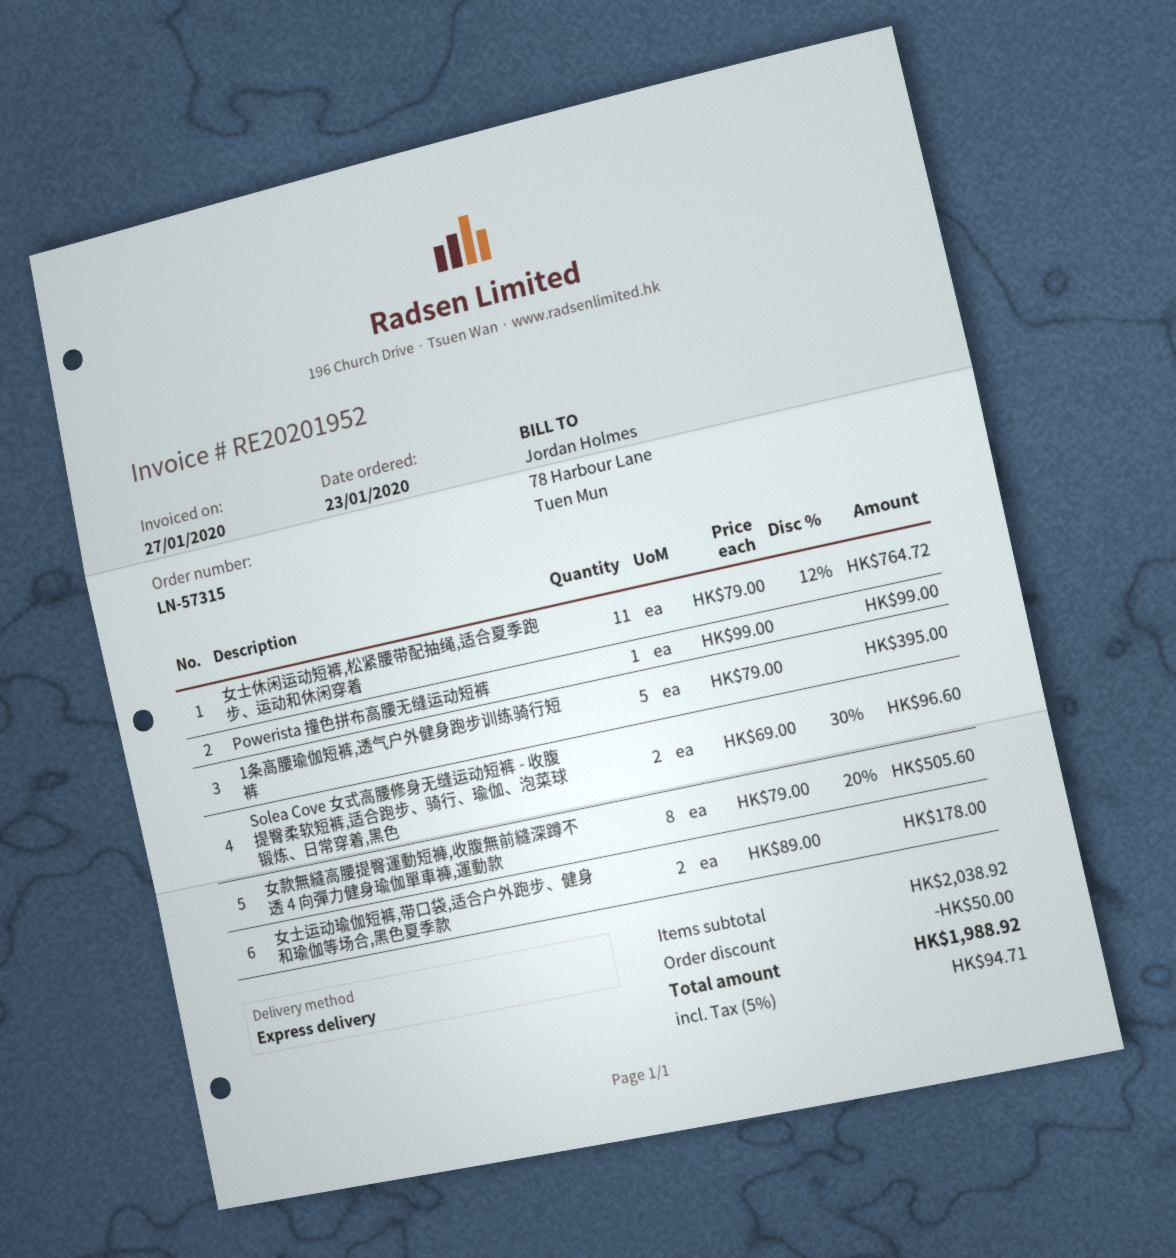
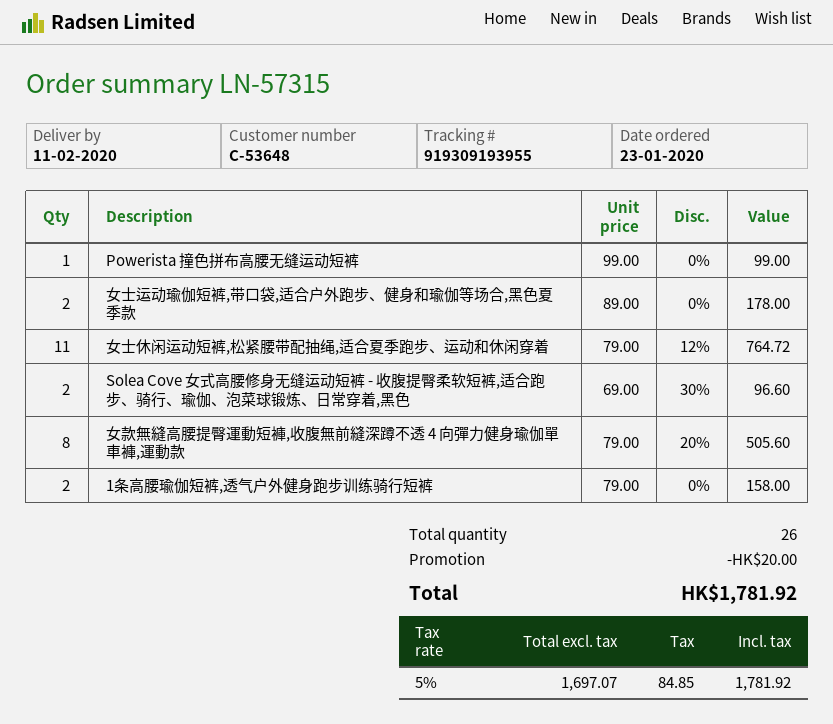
1条高腰瑜伽短裤,透气户外健身跑步训练骑行短裤: 5 x 79.00 = 395.00 -> 2 x 79.00 = 158.00
discount: 50.00 -> 20.00
tax: 5% = 94.71 -> 5% = 84.85
total: 1988.92 -> 1781.92

